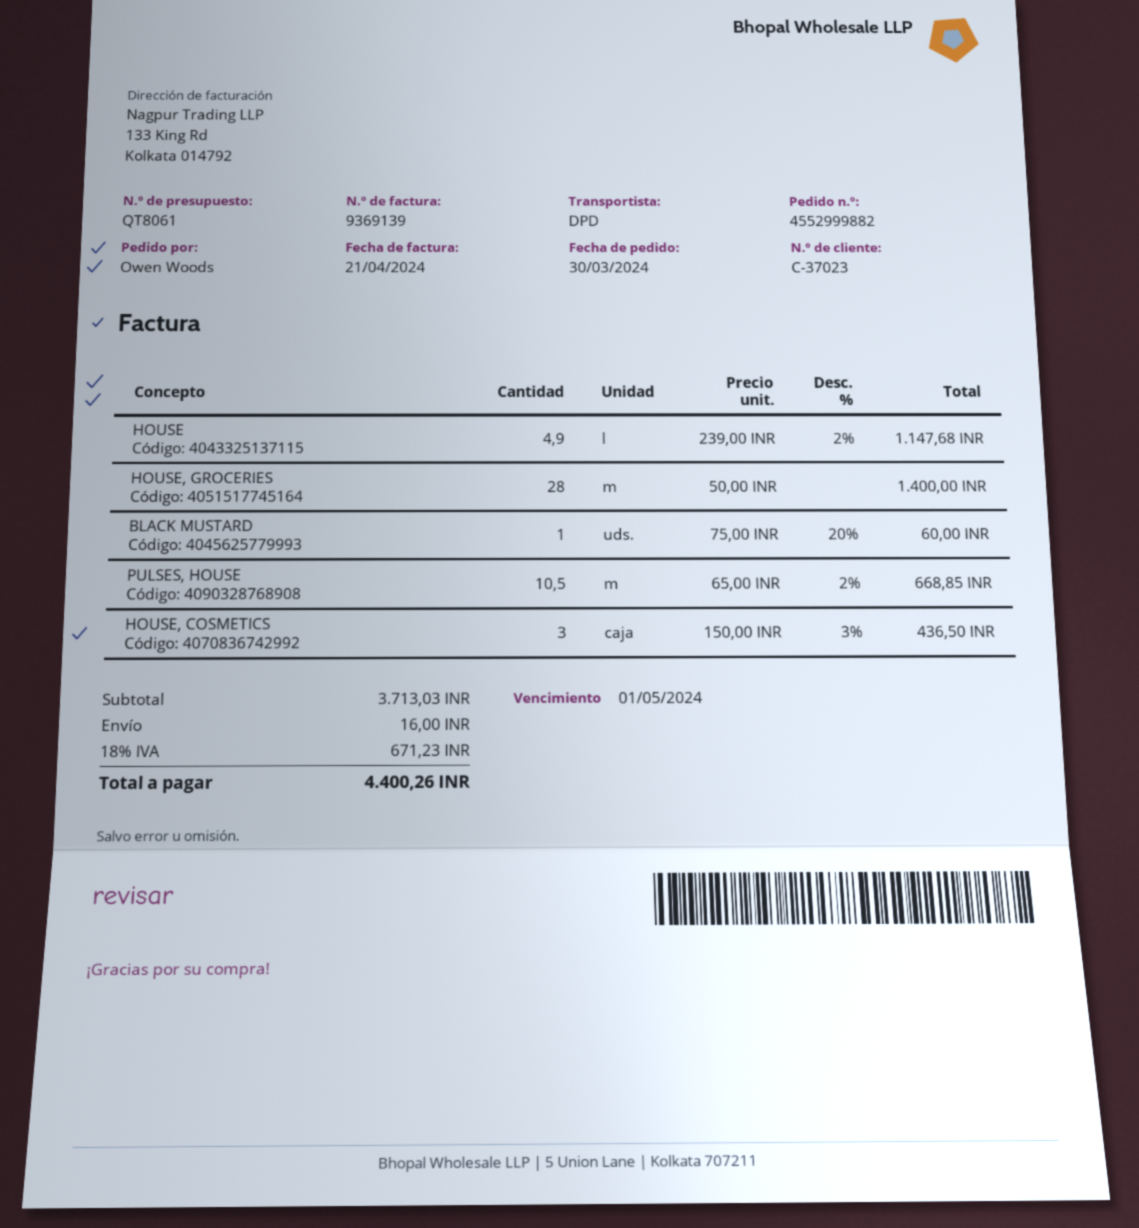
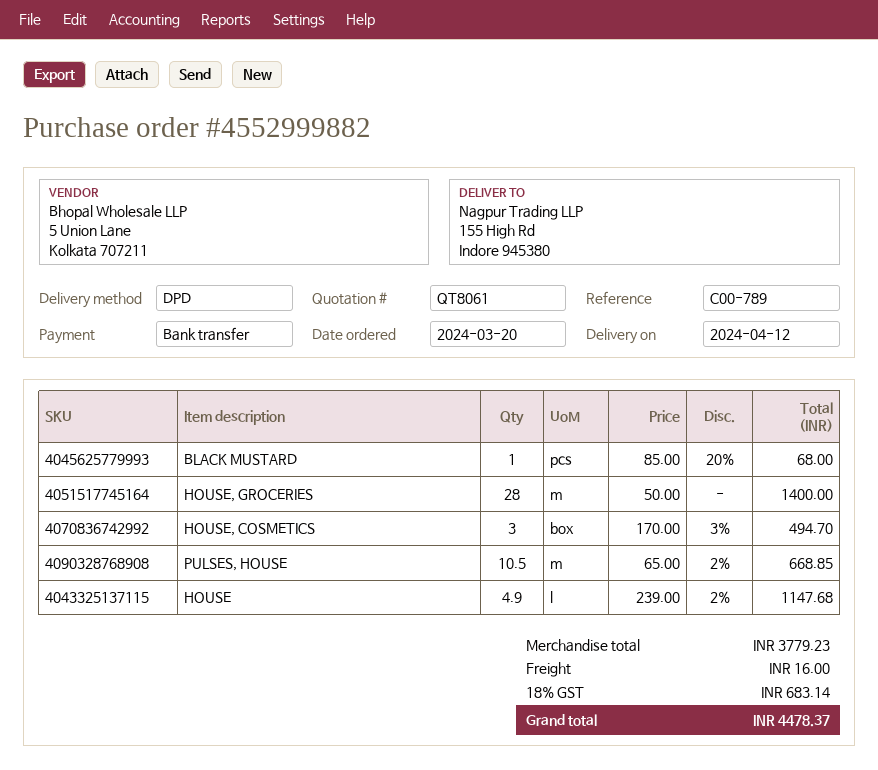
order date: 2024-03-30 -> 2024-03-20
BLACK MUSTARD: 1 x 75.00 - 20% = 60.00 -> 1 x 85.00 - 20% = 68.00
HOUSE, COSMETICS: 3 x 150.00 - 3% = 436.50 -> 3 x 170.00 - 3% = 494.70
subtotal: 3713.03 -> 3779.23
tax: 18% = 671.23 -> 18% = 683.14
total: 4400.26 -> 4478.37

